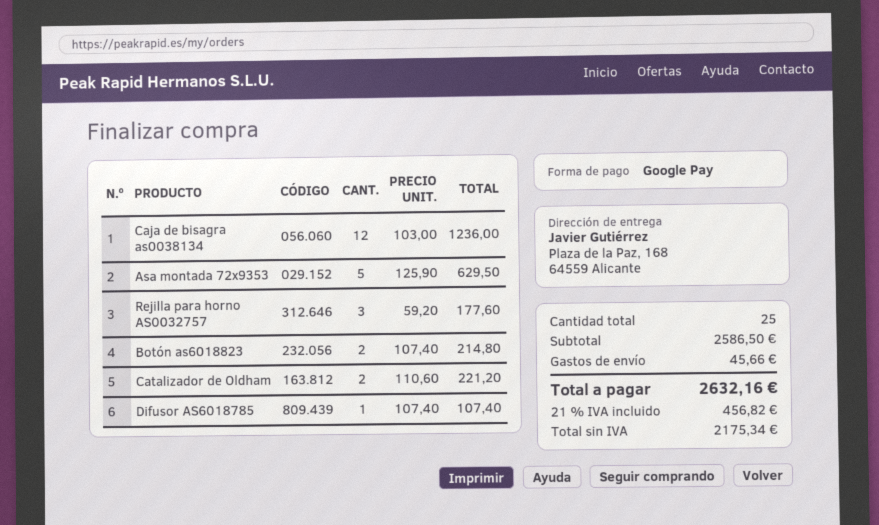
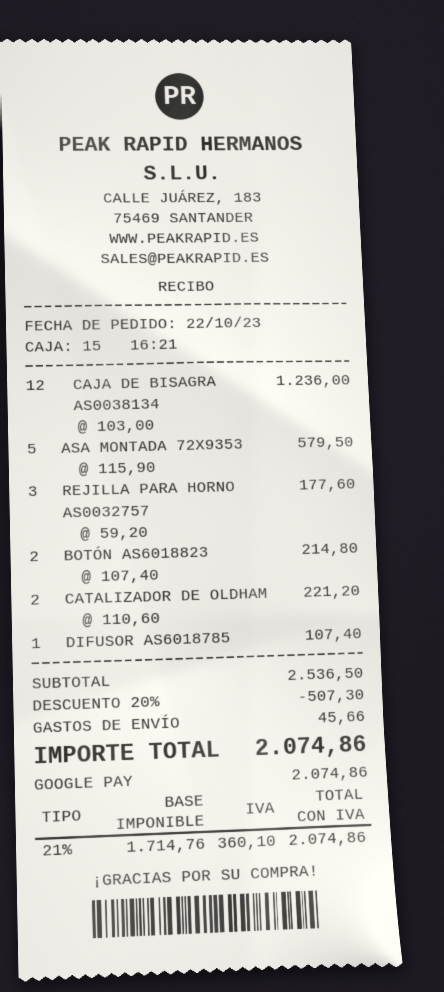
Asa montada 72x9353: 5 x 125.90 = 629.50 -> 5 x 115.90 = 579.50
subtotal: 2586.50 -> 2536.50
discount: none -> 20% = 507.30
net: 2175.34 -> 1714.76
tax: 21% = 456.82 -> 21% = 360.10
total: 2632.16 -> 2074.86

